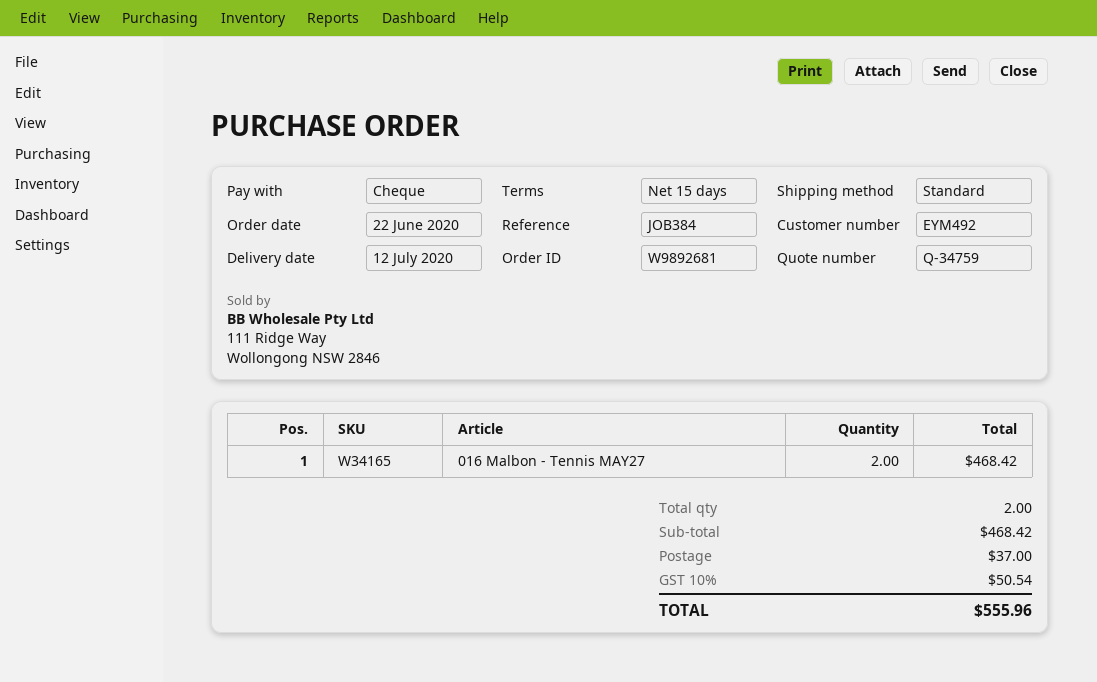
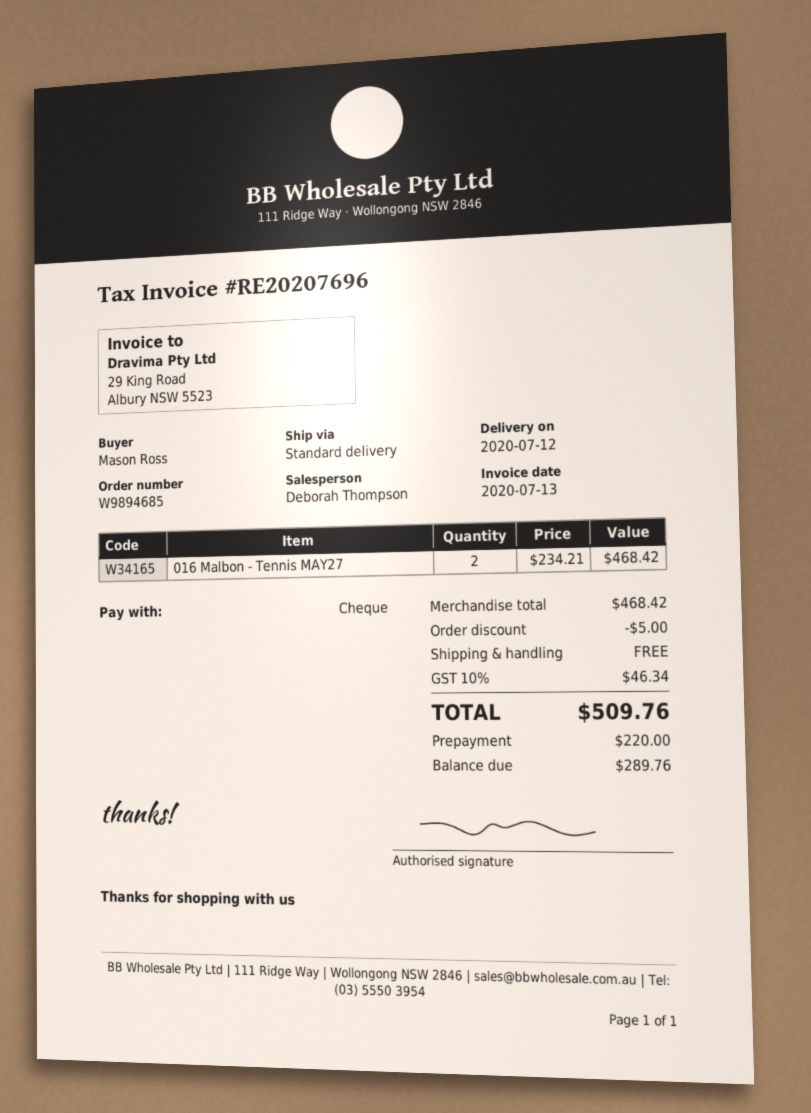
order number: W9892681 -> W9894685
discount: none -> 5.00
shipping: 37.00 -> 0.00
tax: 10% = 50.54 -> 10% = 46.34
total: 555.96 -> 509.76

